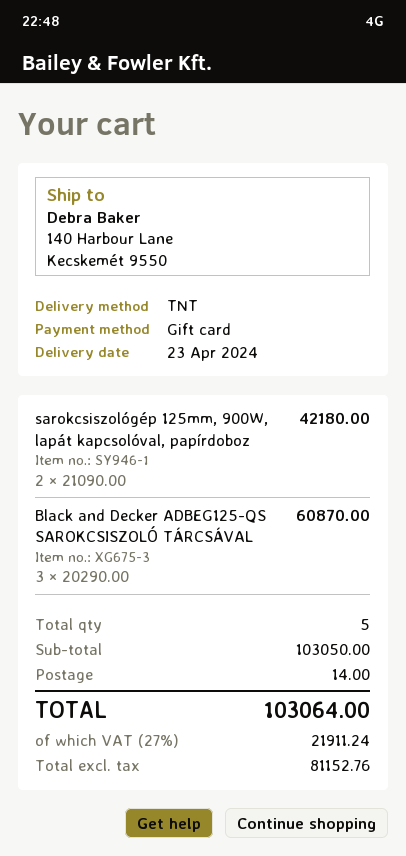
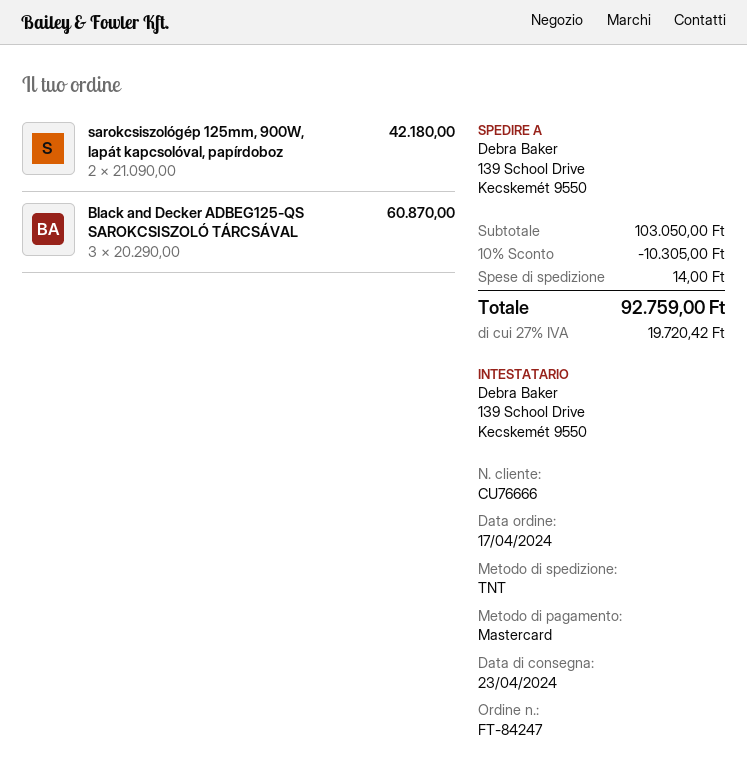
payment method: gift card -> Mastercard
ship to: 140 Harbour Lane, Kecskemét 9550 -> 139 School Drive, Kecskemét 9550
discount: none -> 10% = 10305.00
tax: 27% = 21911.24 -> 27% = 19720.42
total: 103064.00 -> 92759.00

